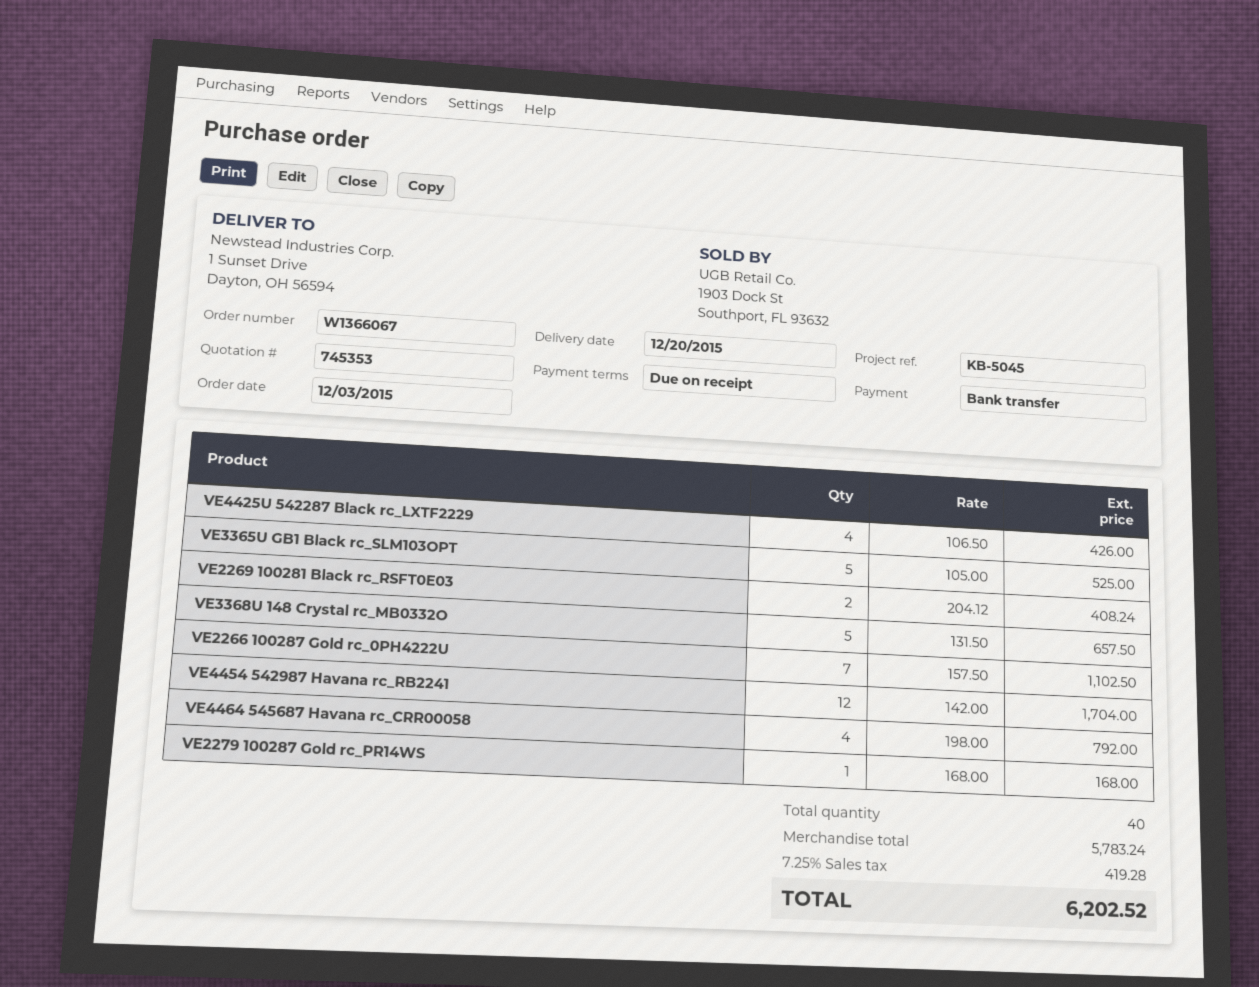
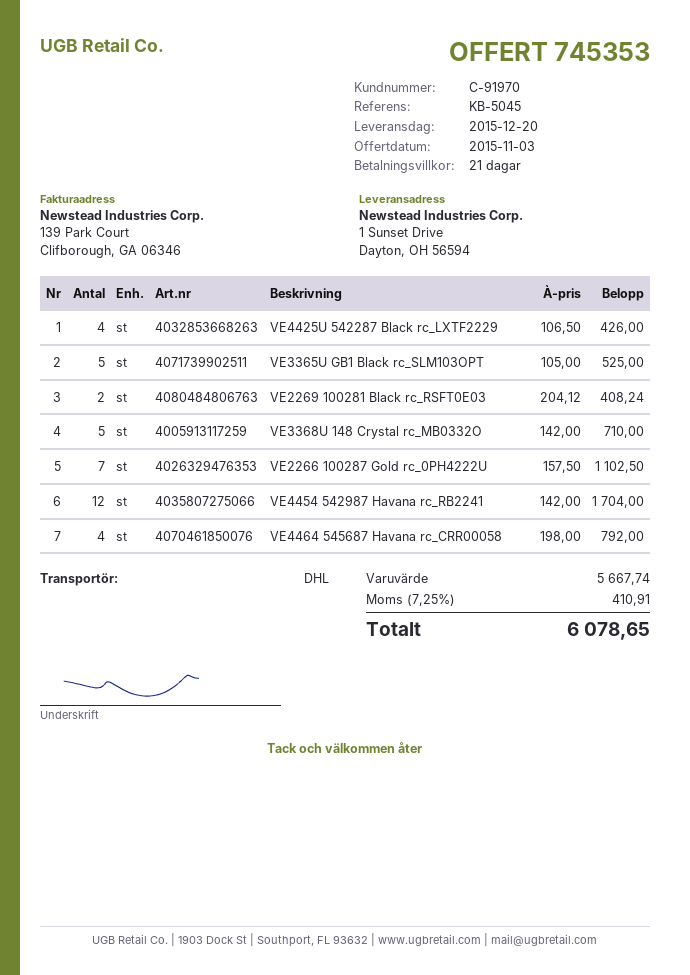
payment terms: on receipt -> 21 days
VE3368U 148 Crystal rc_MB0332O: 5 x 131.50 = 657.50 -> 5 x 142.00 = 710.00
VE2279 100287 Gold rc_PR14WS: 1 x 168.00 = 168.00 -> none
subtotal: 5783.24 -> 5667.74
tax: 7.25% = 419.28 -> 7.25% = 410.91
total: 6202.52 -> 6078.65

